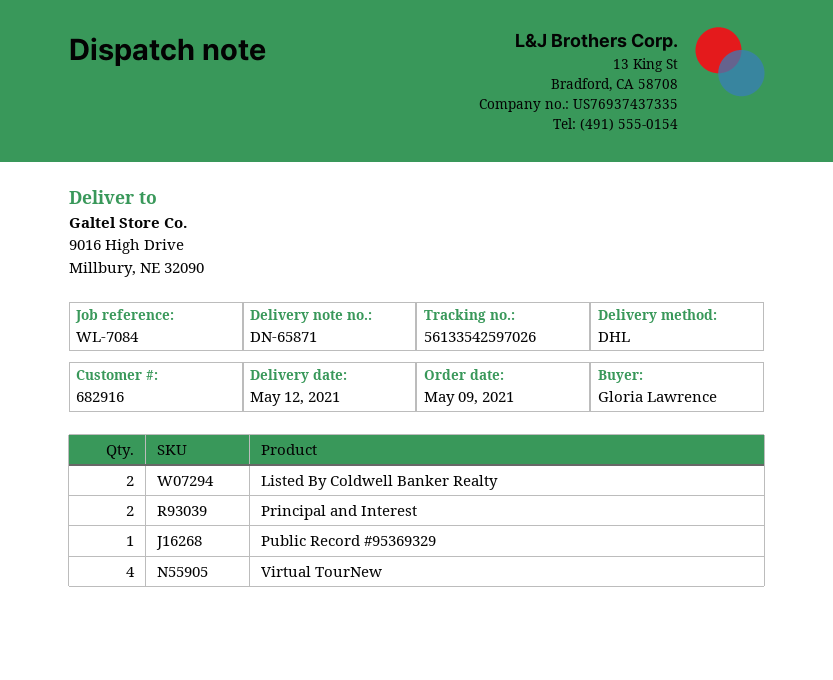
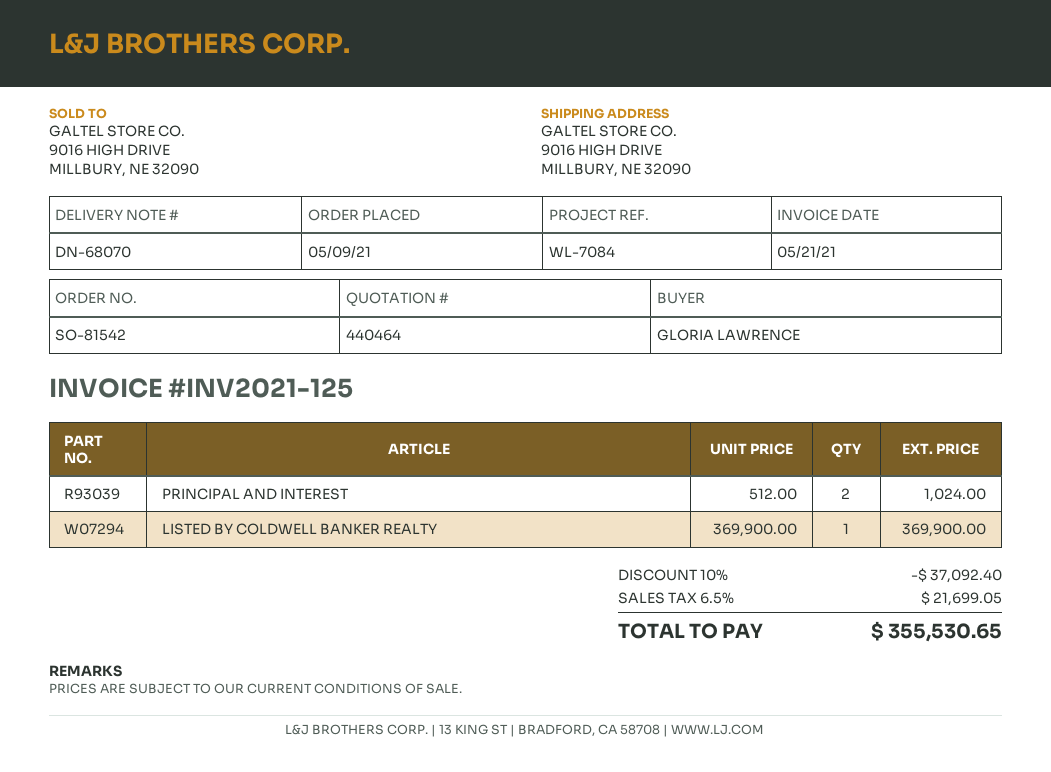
delivery note number: DN-65871 -> DN-68070
Listed By Coldwell Banker Realty: 2 -> 1
Public Record #95369329: 1 -> none
Virtual TourNew: 4 -> none

